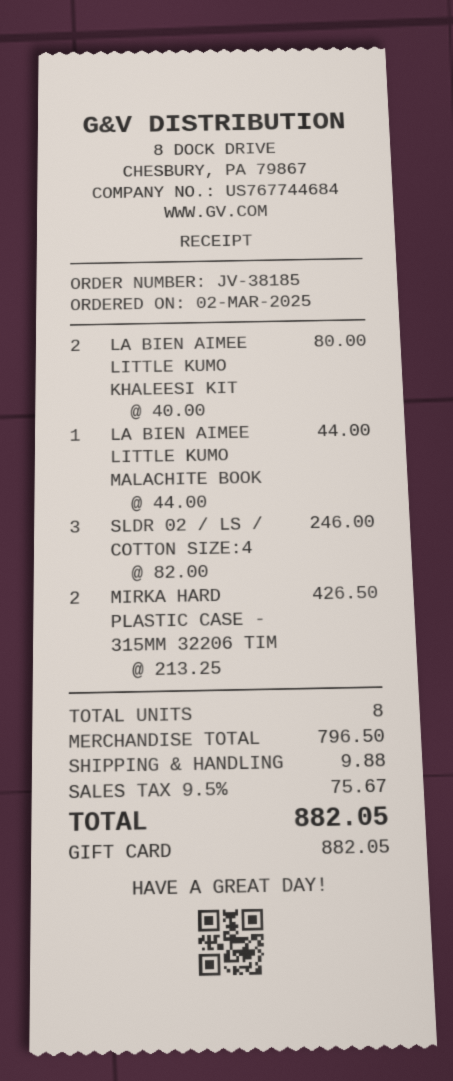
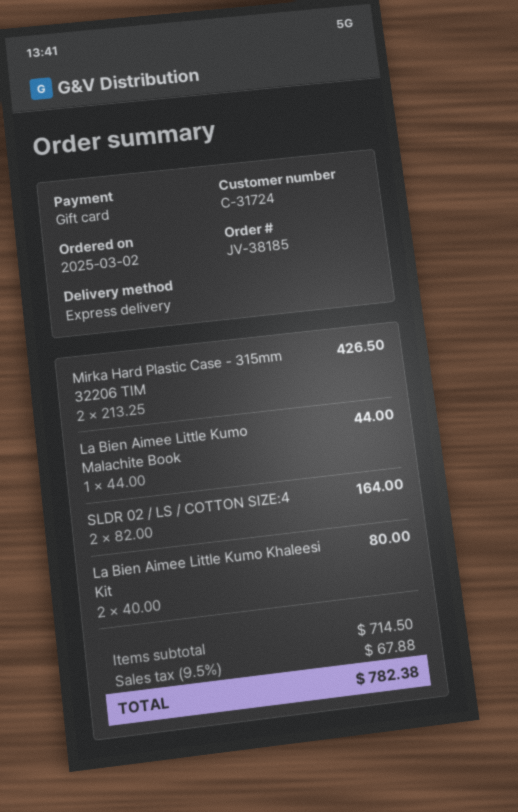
SLDR 02 / LS / COTTON SIZE:4: 3 x 82.00 = 246.00 -> 2 x 82.00 = 164.00
subtotal: 796.50 -> 714.50
shipping: 9.88 -> none
tax: 9.5% = 75.67 -> 9.5% = 67.88
total: 882.05 -> 782.38

